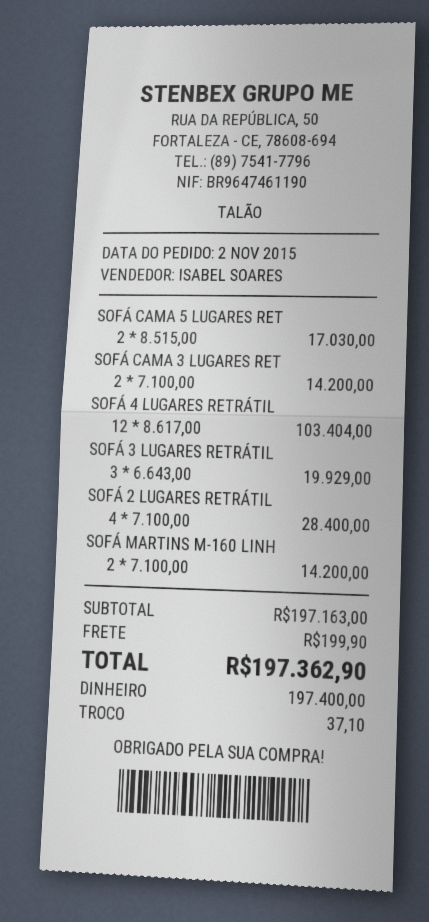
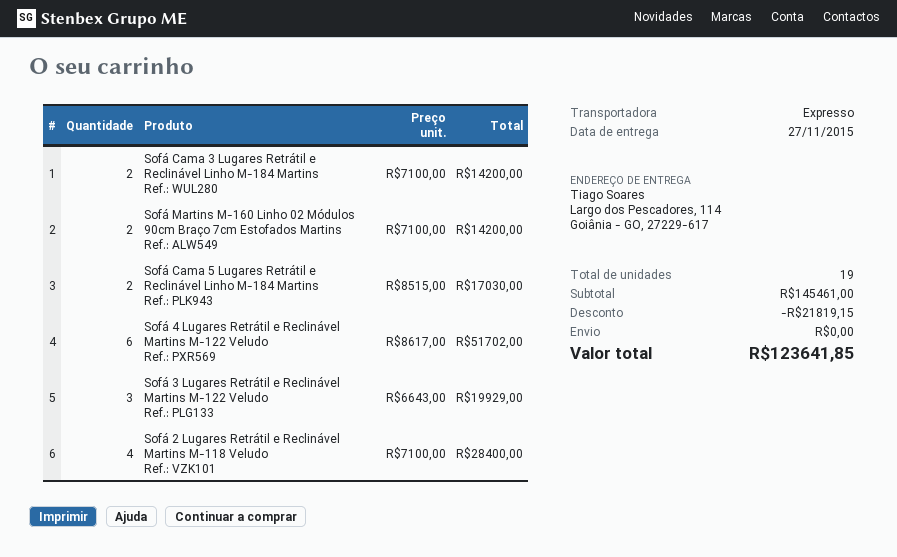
SOFÁ 4 LUGARES RETRÁTIL: 12 x 8617.00 = 103404.00 -> 6 x 8617.00 = 51702.00
subtotal: 197163.00 -> 145461.00
discount: none -> 21819.15
shipping: 199.90 -> 0.00
total: 197362.90 -> 123641.85

